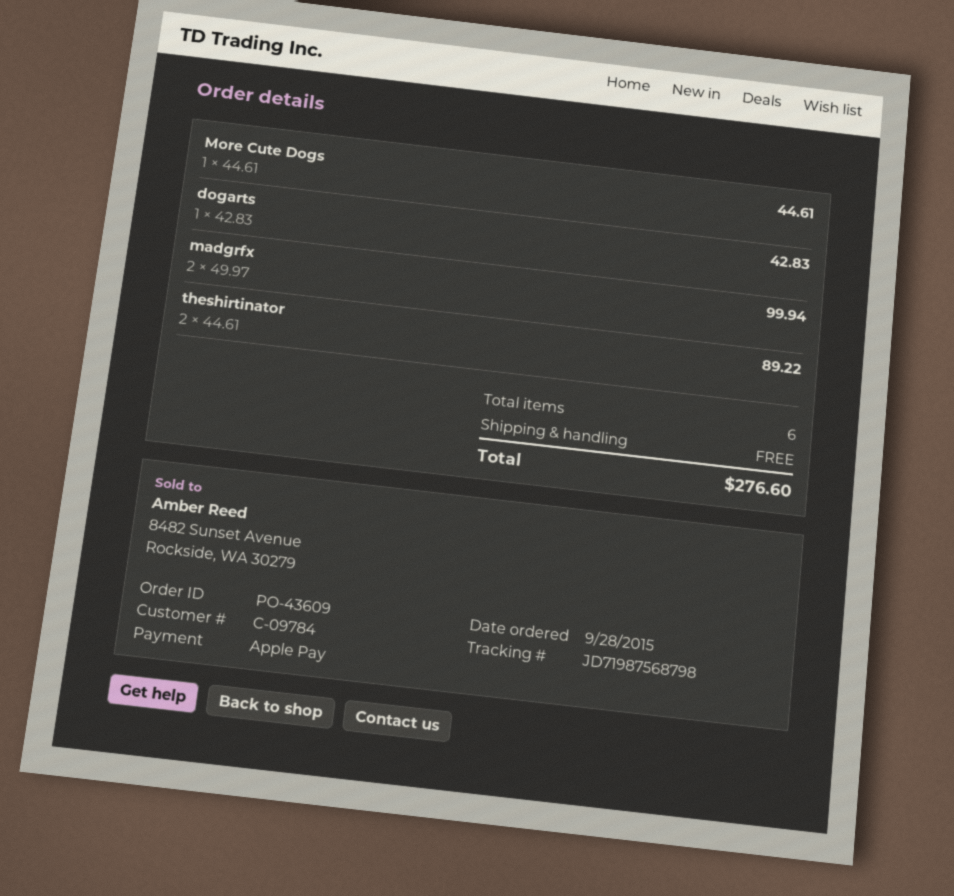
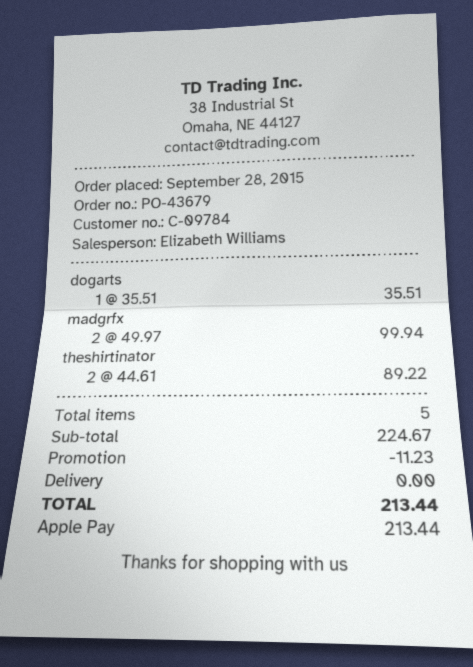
order number: PO-43609 -> PO-43679
More Cute Dogs: 1 x 44.61 = 44.61 -> none
dogarts: 1 x 42.83 = 42.83 -> 1 x 35.51 = 35.51
total quantity: 6 -> 5
discount: none -> 11.23
total: 276.60 -> 213.44

